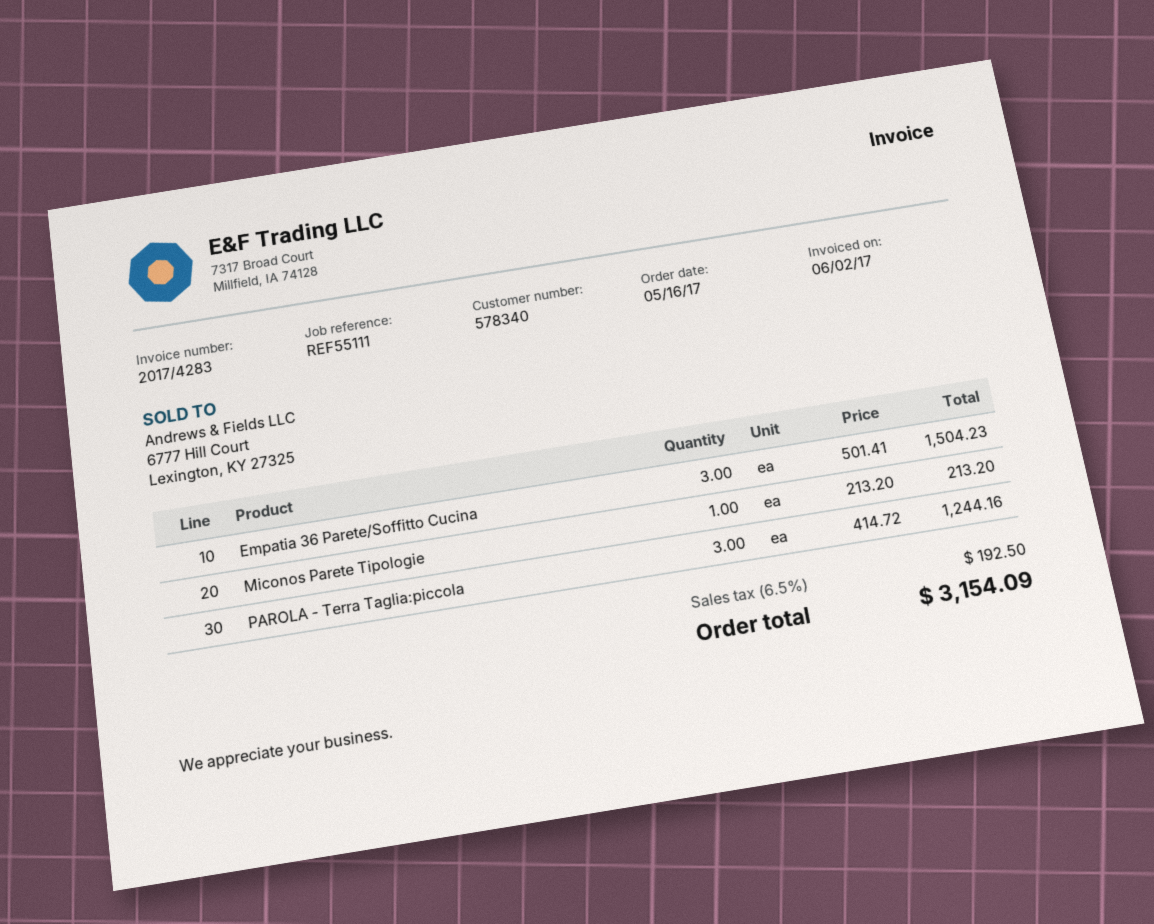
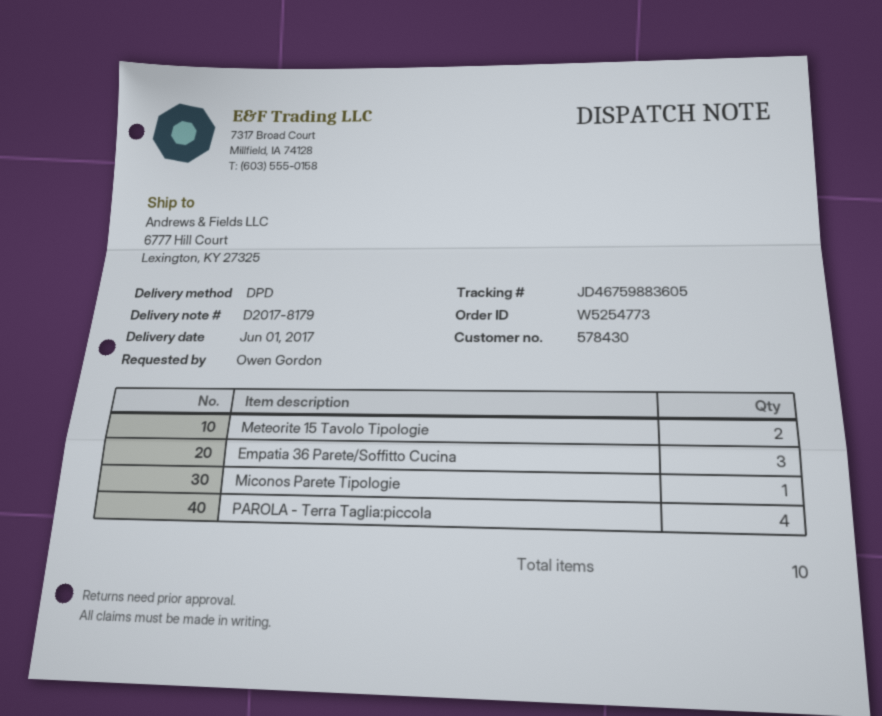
customer number: 578340 -> 578430
PAROLA - Terra Taglia:piccola: 3 -> 4
Meteorite 15 Tavolo Tipologie: none -> 2

